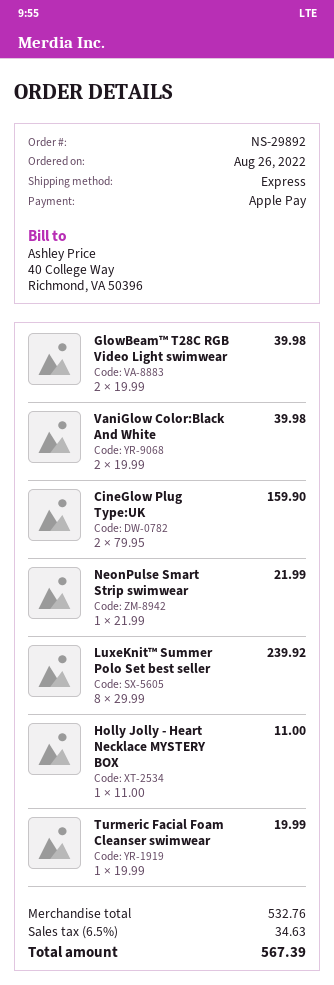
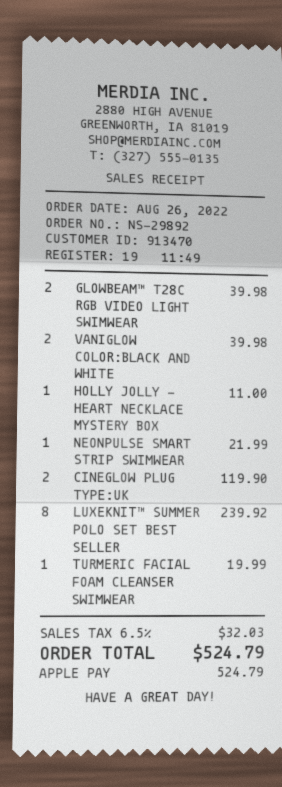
CineGlow Plug Type:UK: 2 for 159.90 -> 2 for 119.90
tax: 6.5% = 34.63 -> 6.5% = 32.03
total: 567.39 -> 524.79

